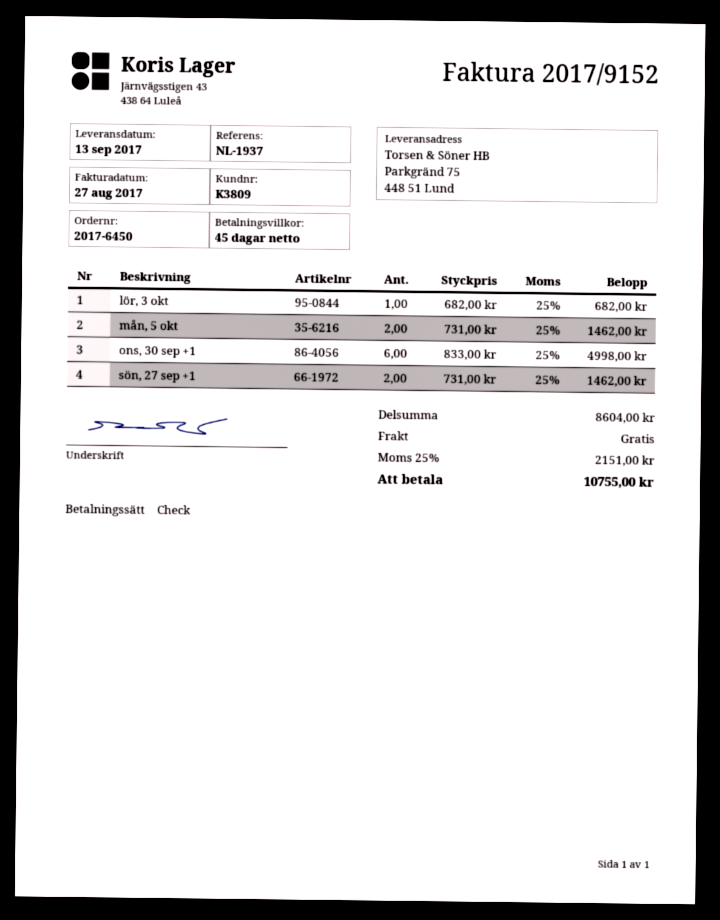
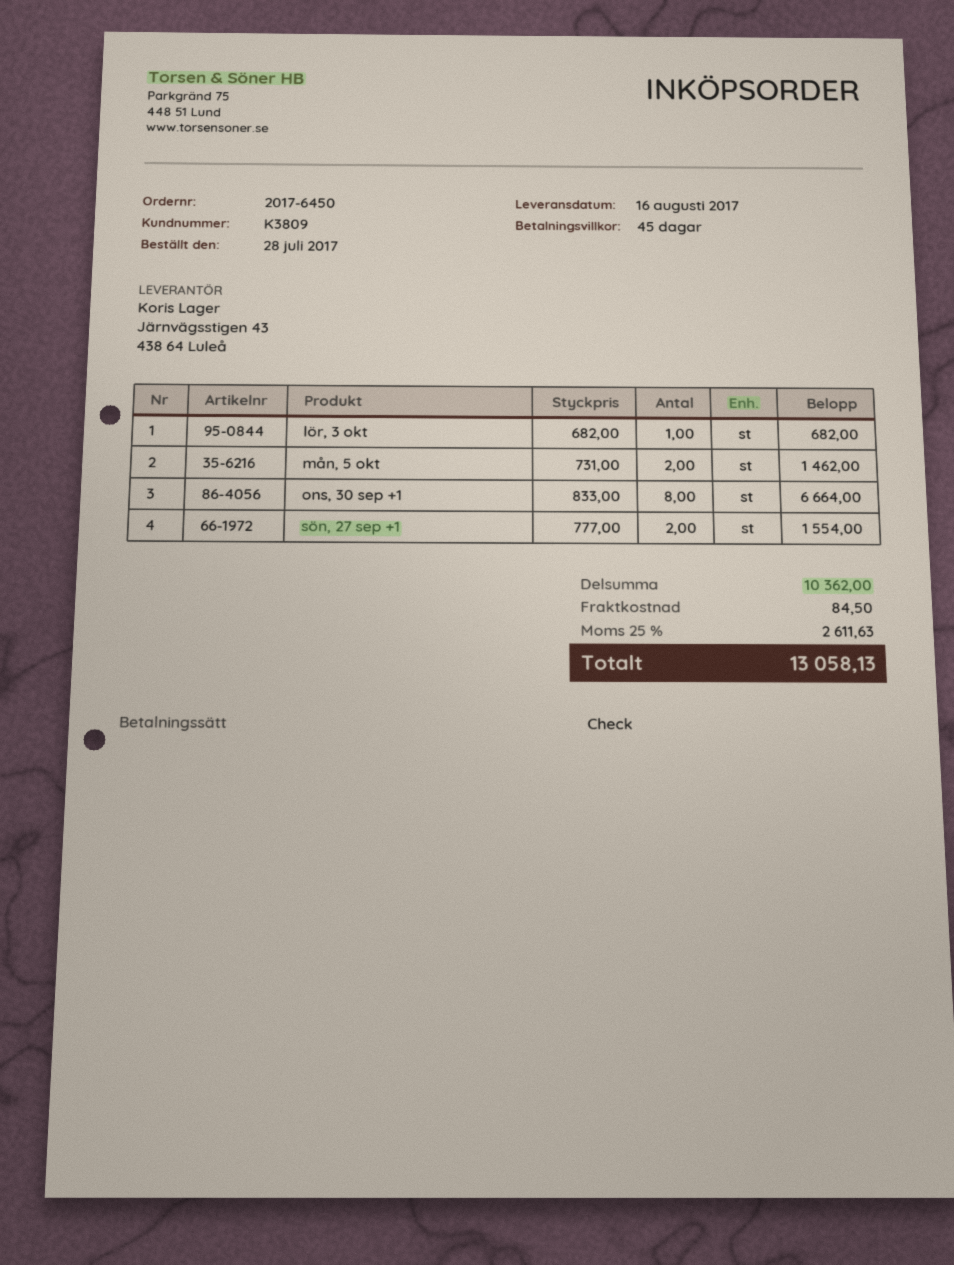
delivery date: 2017-09-13 -> 2017-08-16
ons, 30 sep +1: 6 x 833.00 = 4998.00 -> 8 x 833.00 = 6664.00
sön, 27 sep +1: 2 x 731.00 = 1462.00 -> 2 x 777.00 = 1554.00
subtotal: 8604.00 -> 10362.00
shipping: 0.00 -> 84.50
tax: 25% = 2151.00 -> 25% = 2611.63
total: 10755.00 -> 13058.13

